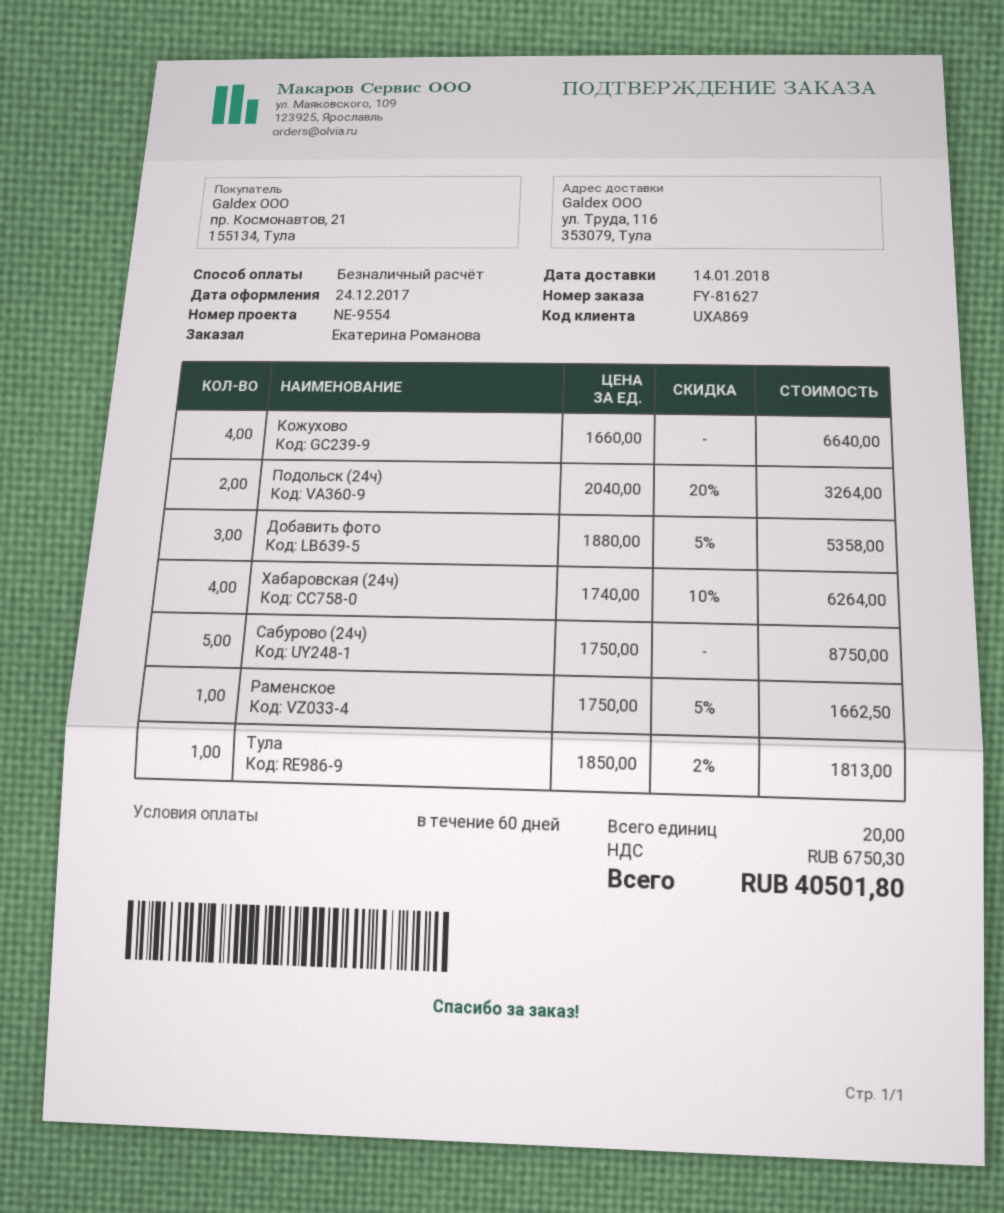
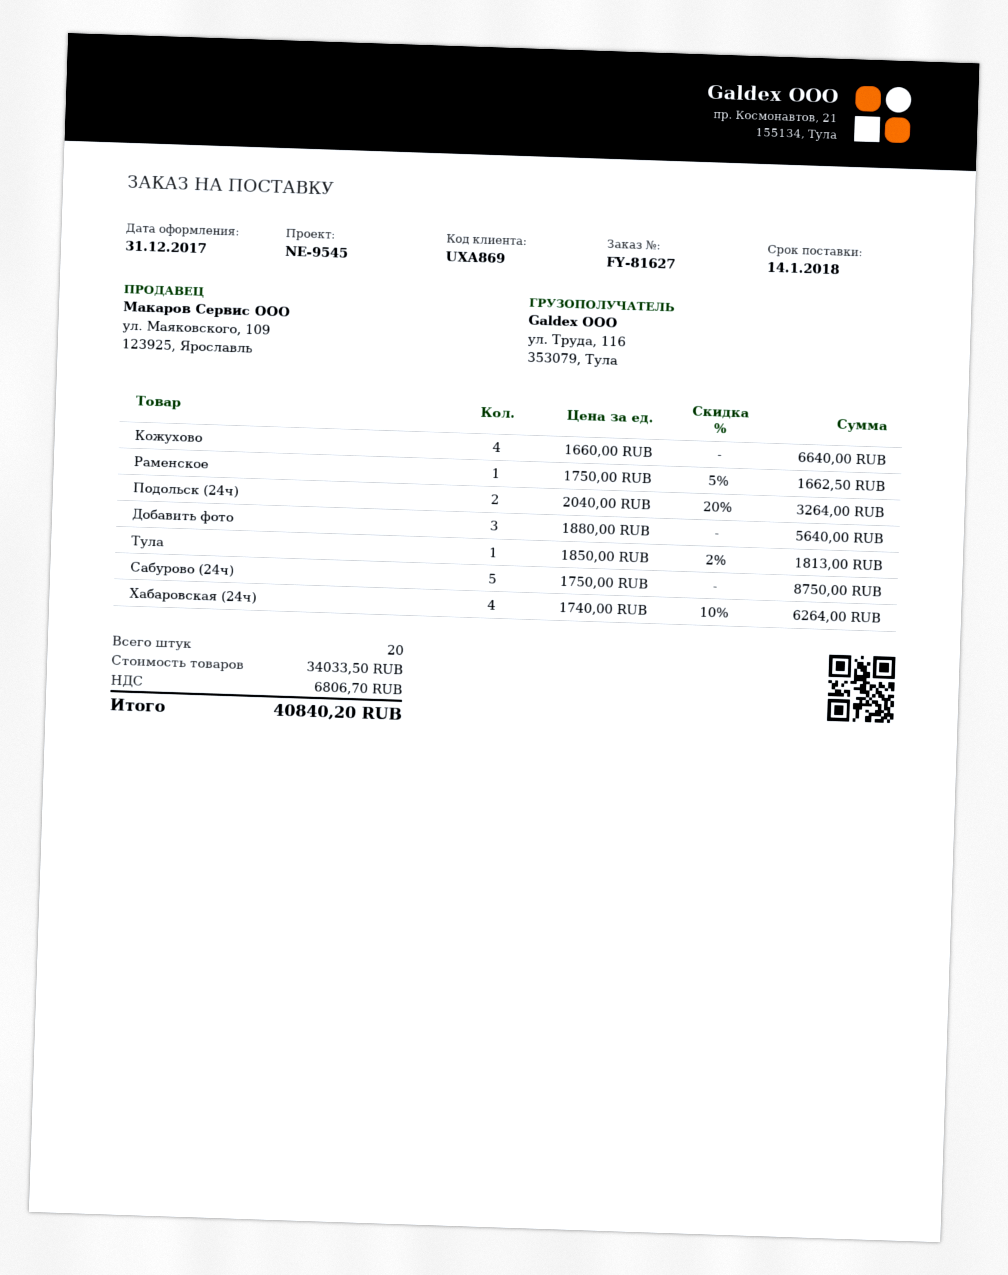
order date: 2017-12-24 -> 2017-12-31
reference: NE-9554 -> NE-9545
Добавить фото: 3 x 1880.00 - 5% = 5358.00 -> 3 x 1880.00 = 5640.00
tax: 6750.30 -> 6806.70
total: 40501.80 -> 40840.20

